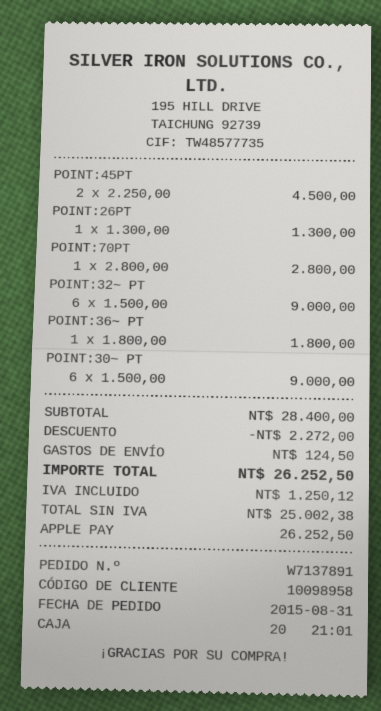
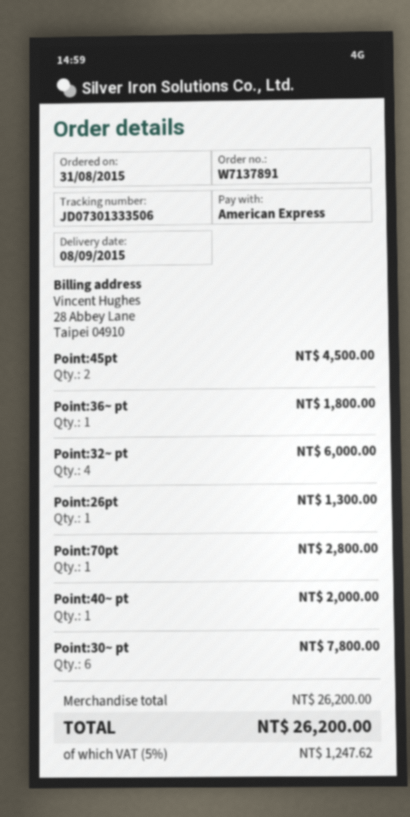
payment method: Apple Pay -> American Express
POINT:32~ PT: 6 for 9000.00 -> 4 for 6000.00
POINT:30~ PT: 6 for 9000.00 -> 6 for 7800.00
Point:40~ pt: none -> 1 for 2000.00
subtotal: 28400.00 -> 26200.00
discount: 2272.00 -> none
shipping: 124.50 -> none
tax: 1250.12 -> 1247.62
total: 26252.50 -> 26200.00

